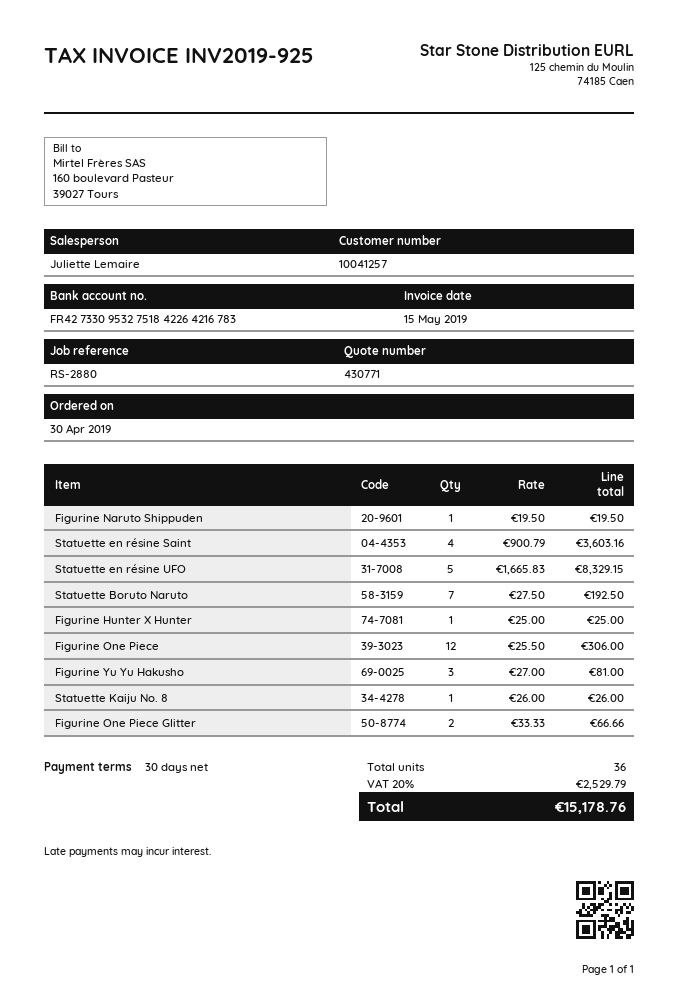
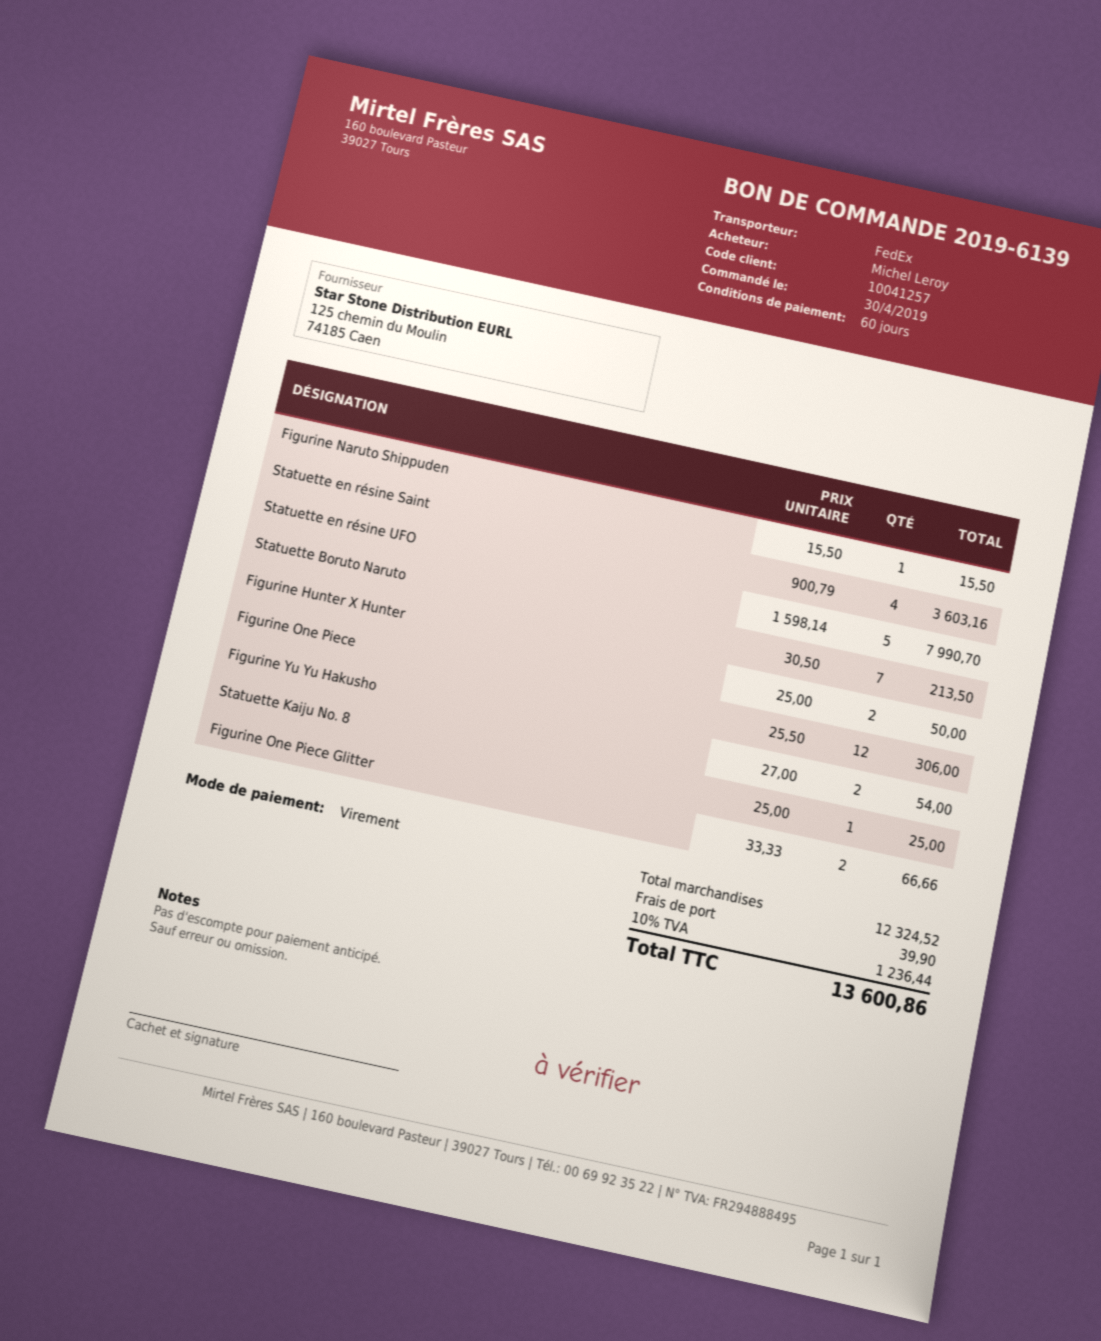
payment terms: 30 days -> 60 days
Figurine Naruto Shippuden: 1 x 19.50 = 19.50 -> 1 x 15.50 = 15.50
Statuette en résine UFO: 5 x 1665.83 = 8329.15 -> 5 x 1598.14 = 7990.70
Statuette Boruto Naruto: 7 x 27.50 = 192.50 -> 7 x 30.50 = 213.50
Figurine Hunter X Hunter: 1 x 25.00 = 25.00 -> 2 x 25.00 = 50.00
Figurine Yu Yu Hakusho: 3 x 27.00 = 81.00 -> 2 x 27.00 = 54.00
Statuette Kaiju No. 8: 1 x 26.00 = 26.00 -> 1 x 25.00 = 25.00
shipping: none -> 39.90
tax: 20% = 2529.79 -> 10% = 1236.44
total: 15178.76 -> 13600.86

